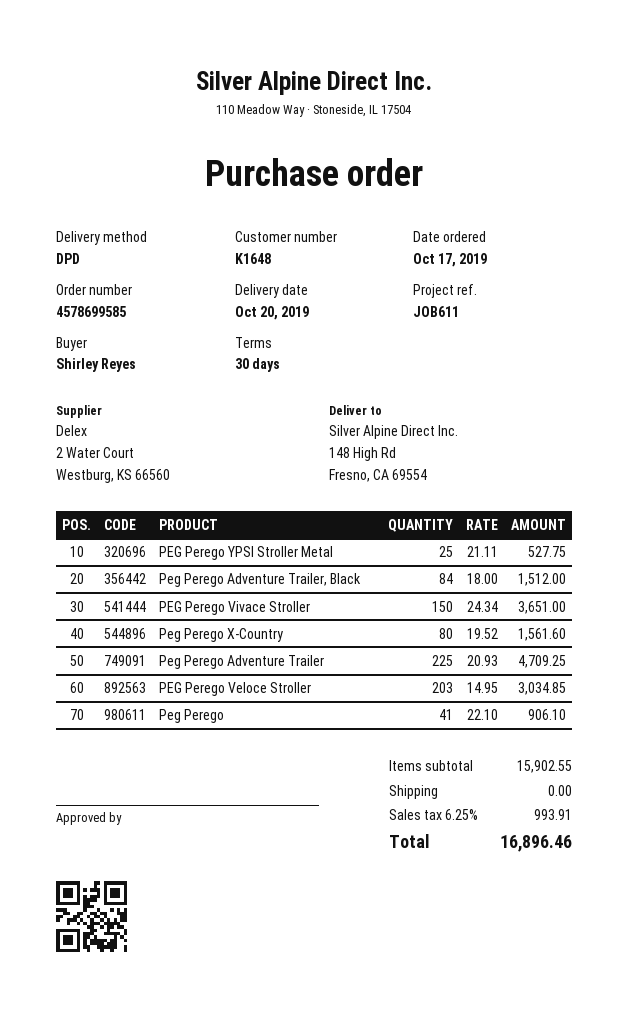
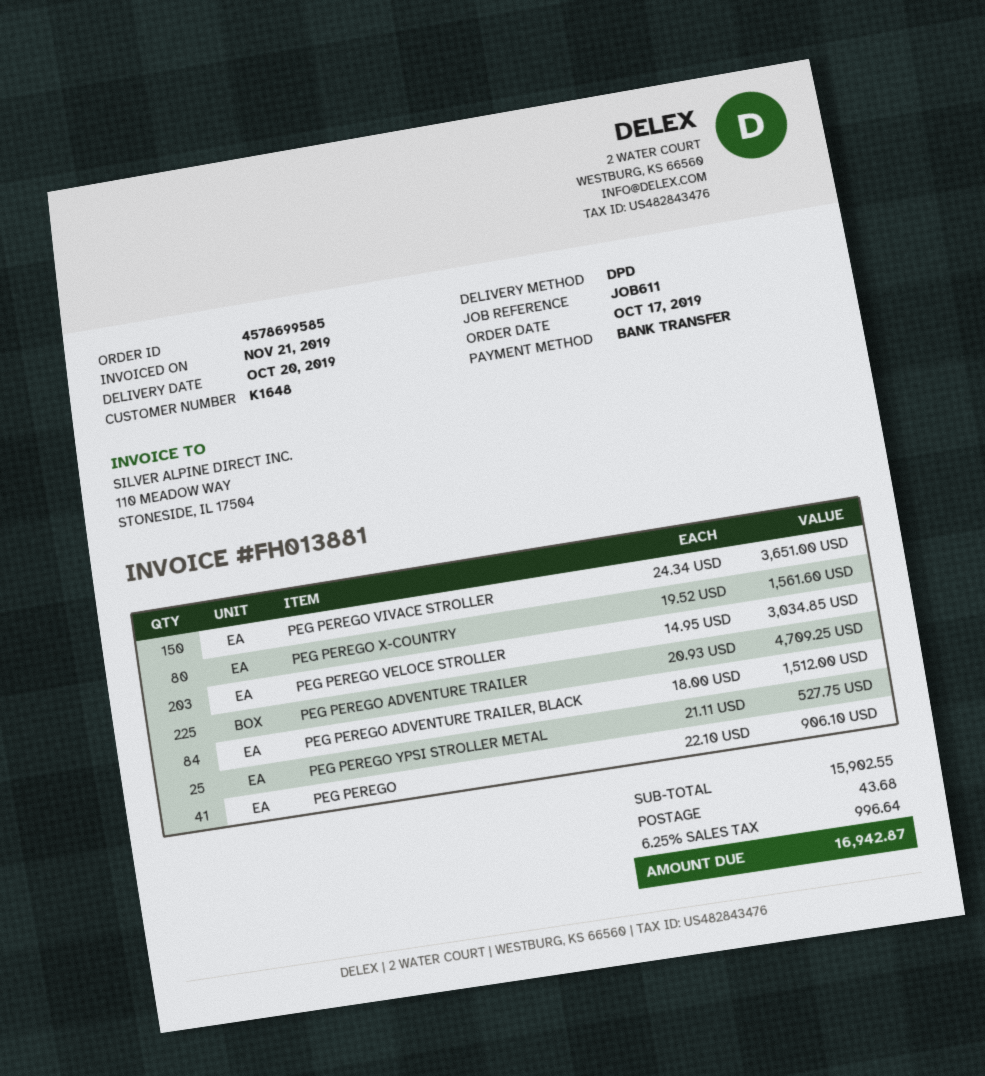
shipping: 0.00 -> 43.68
tax: 6.25% = 993.91 -> 6.25% = 996.64
total: 16896.46 -> 16942.87

